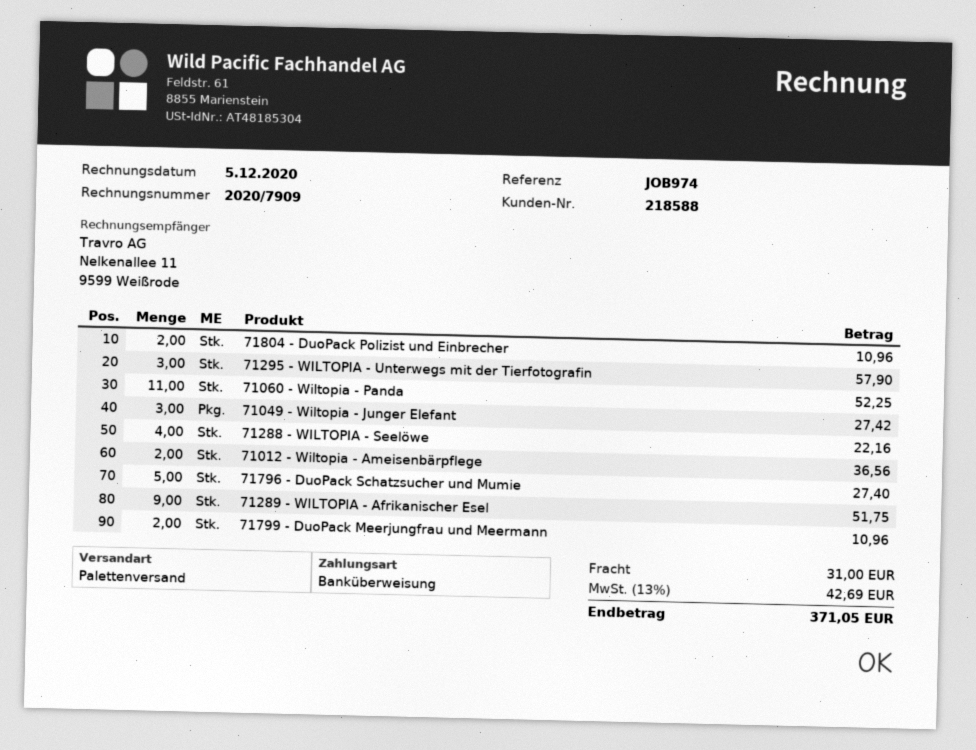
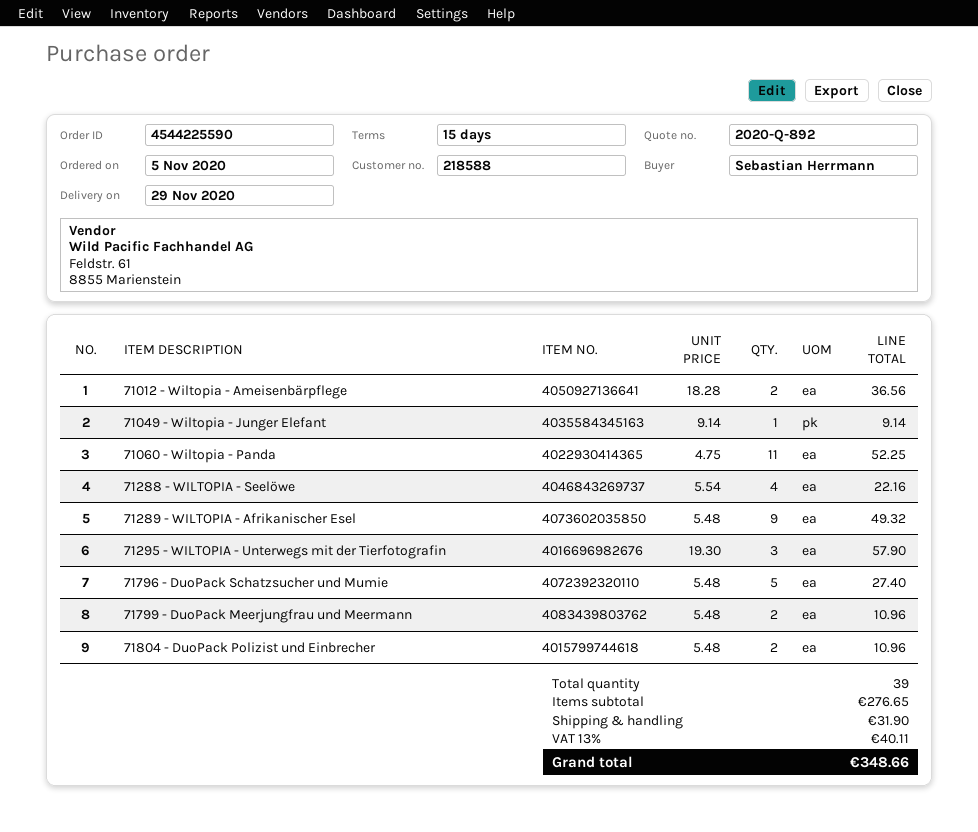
71049 - Wiltopia - Junger Elefant: 3 for 27.42 -> 1 for 9.14
71289 - WILTOPIA - Afrikanischer Esel: 9 for 51.75 -> 9 for 49.32
shipping: 31.00 -> 31.90
tax: 13% = 42.69 -> 13% = 40.11
total: 371.05 -> 348.66

